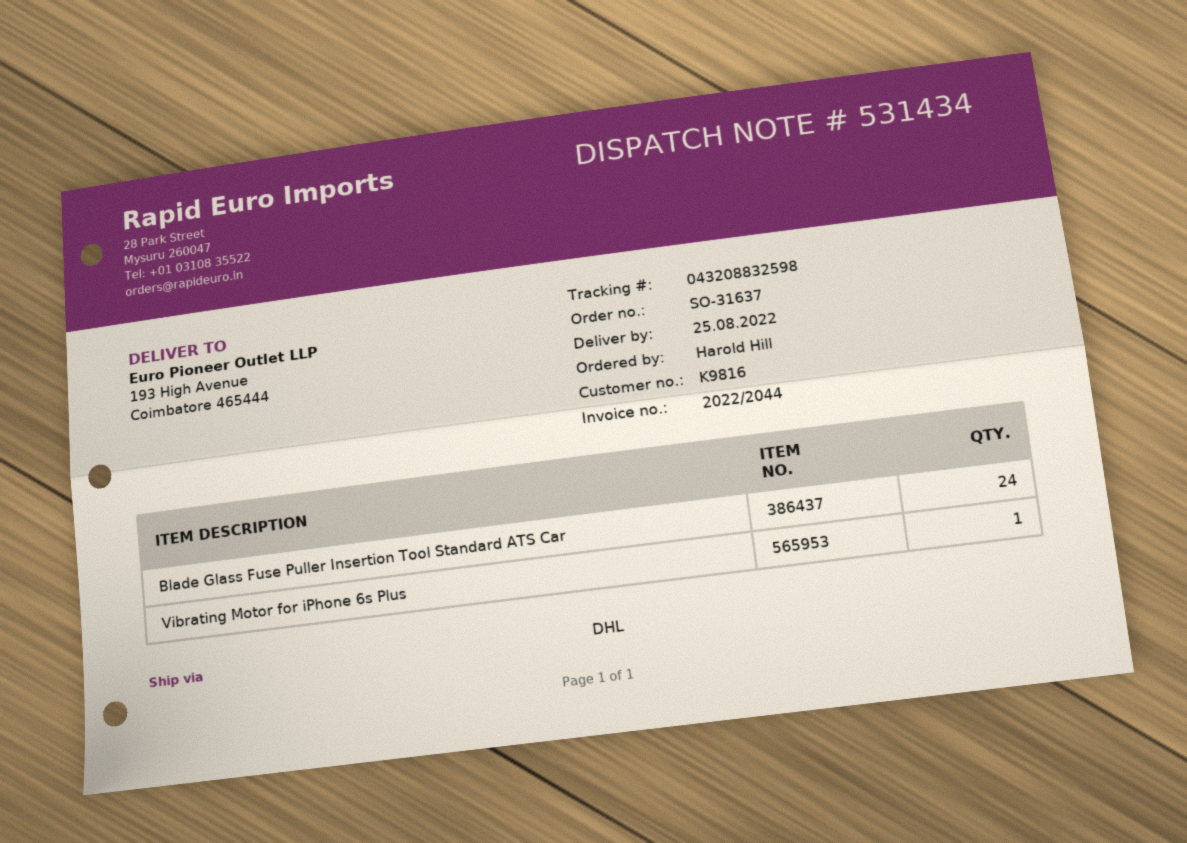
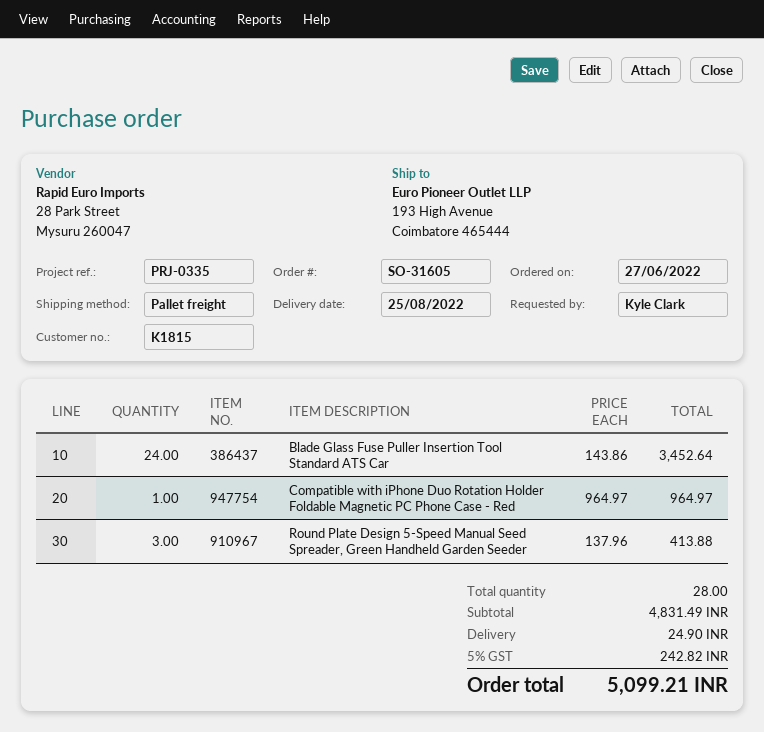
order number: SO-31637 -> SO-31605
customer number: K9816 -> K1815
ordered by: Harold Hill -> Kyle Clark
shipping method: DHL -> pallet freight
Vibrating Motor for iPhone 6s Plus: 1 -> none
Compatible with iPhone Duo Rotation Holder Foldable Magnetic PC Phone Case - Red: none -> 1
Round Plate Design 5-Speed Manual Seed Spreader, Green Handheld Garden Seeder: none -> 3

